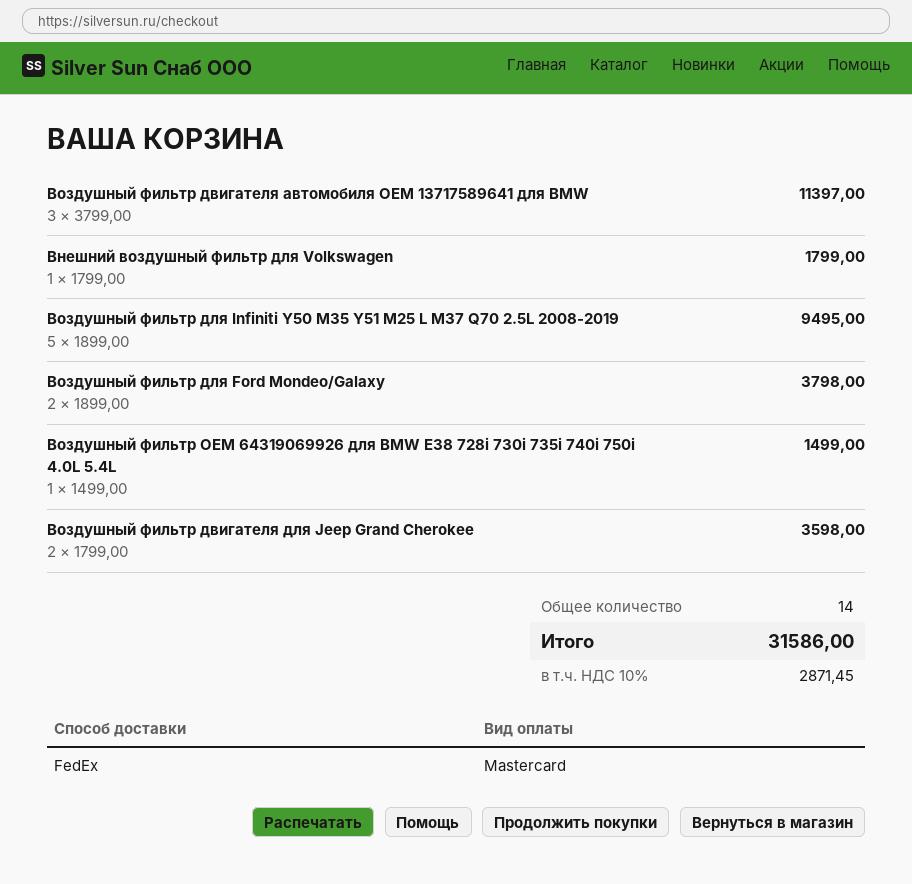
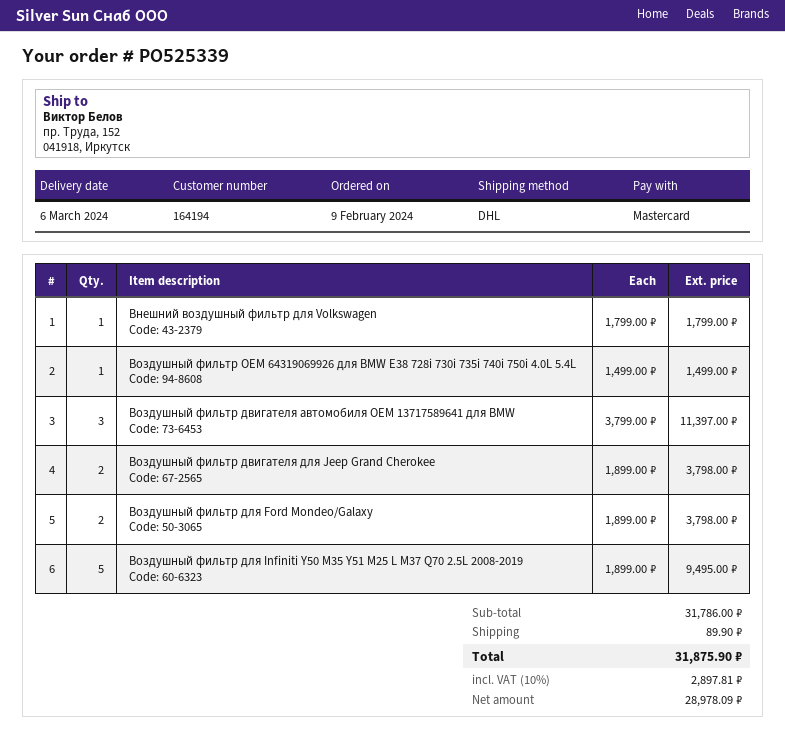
shipping method: FedEx -> DHL
Воздушный фильтр двигателя для Jeep Grand Cherokee: 2 x 1799.00 = 3598.00 -> 2 x 1899.00 = 3798.00
shipping: none -> 89.90
tax: 10% = 2871.45 -> 10% = 2897.81
total: 31586.00 -> 31875.90

